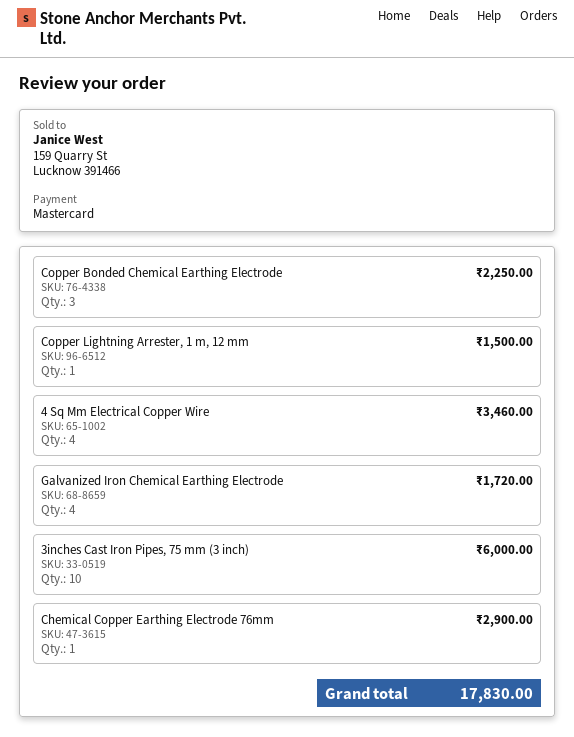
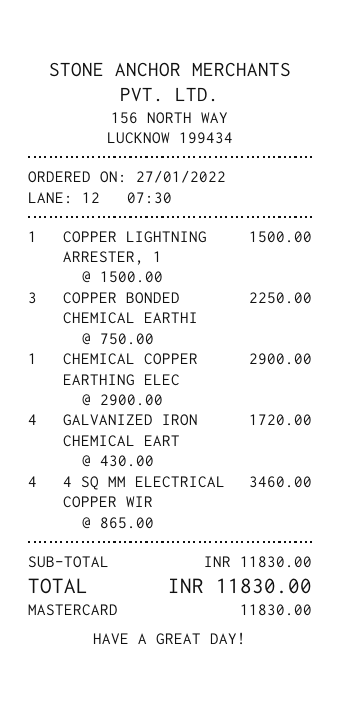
3inches Cast Iron Pipes, 75 mm (3 inch): 10 for 6000.00 -> none
total: 17830.00 -> 11830.00

